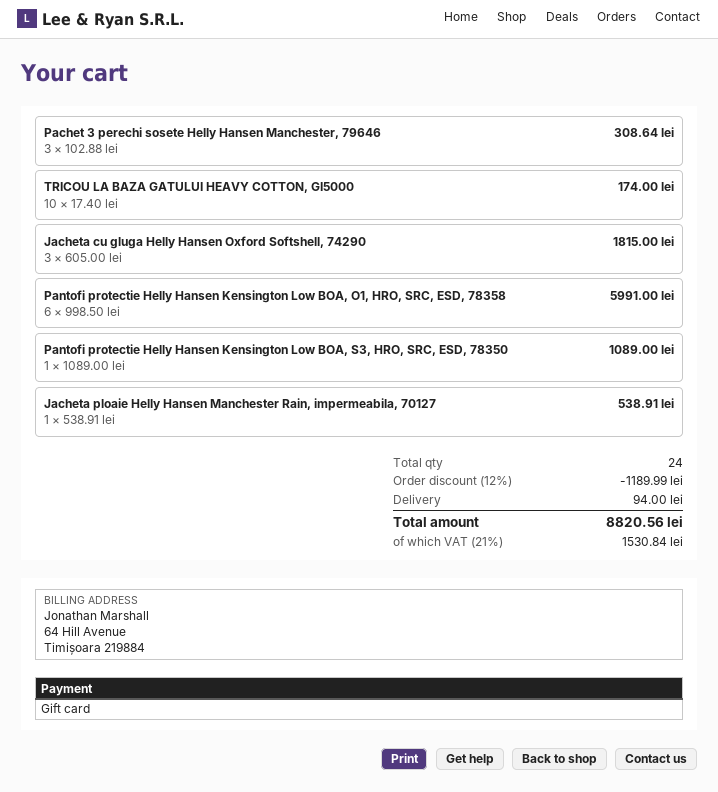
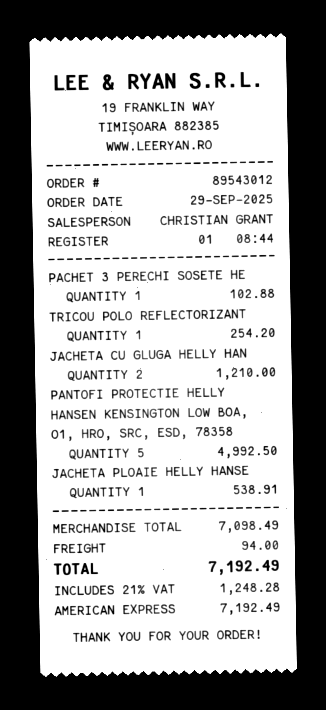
payment method: gift card -> American Express
Pachet 3 perechi sosete Helly Hansen Manchester, 79646: 3 for 308.64 -> 1 for 102.88
TRICOU LA BAZA GATULUI HEAVY COTTON, GI5000: 10 for 174.00 -> none
Jacheta cu gluga Helly Hansen Oxford Softshell, 74290: 3 for 1815.00 -> 2 for 1210.00
Pantofi protectie Helly Hansen Kensington Low BOA, O1, HRO, SRC, ESD, 78358: 6 for 5991.00 -> 5 for 4992.50
Pantofi protectie Helly Hansen Kensington Low BOA, S3, HRO, SRC, ESD, 78350: 1 for 1089.00 -> none
TRICOU POLO REFLECTORIZANT: none -> 1 for 254.20
discount: 12% = 1189.99 -> none
tax: 21% = 1530.84 -> 21% = 1248.28
total: 8820.56 -> 7192.49

